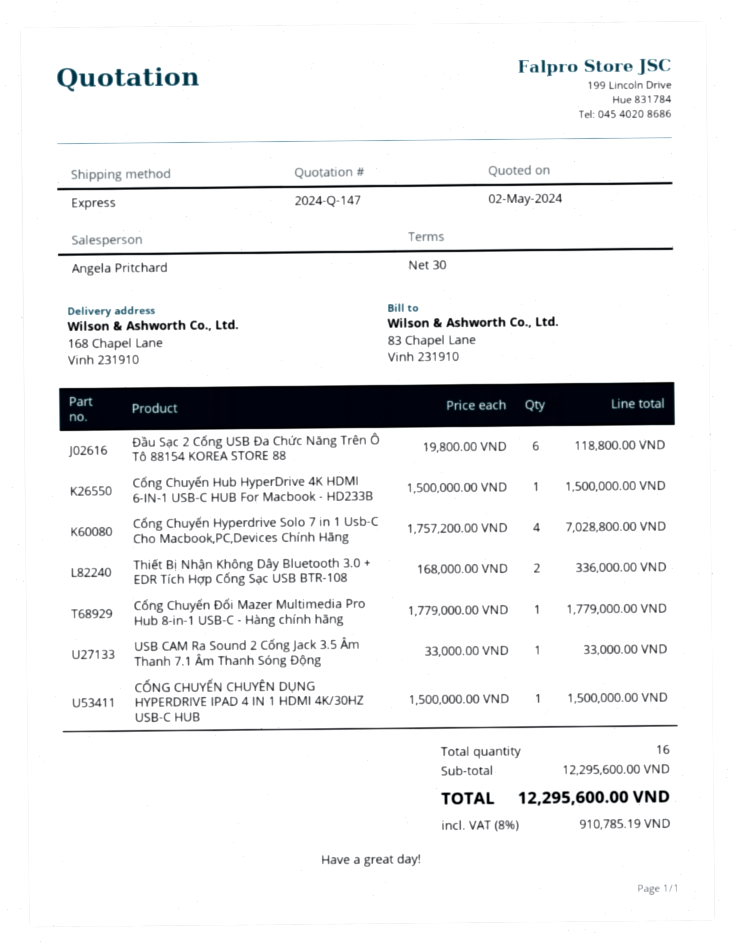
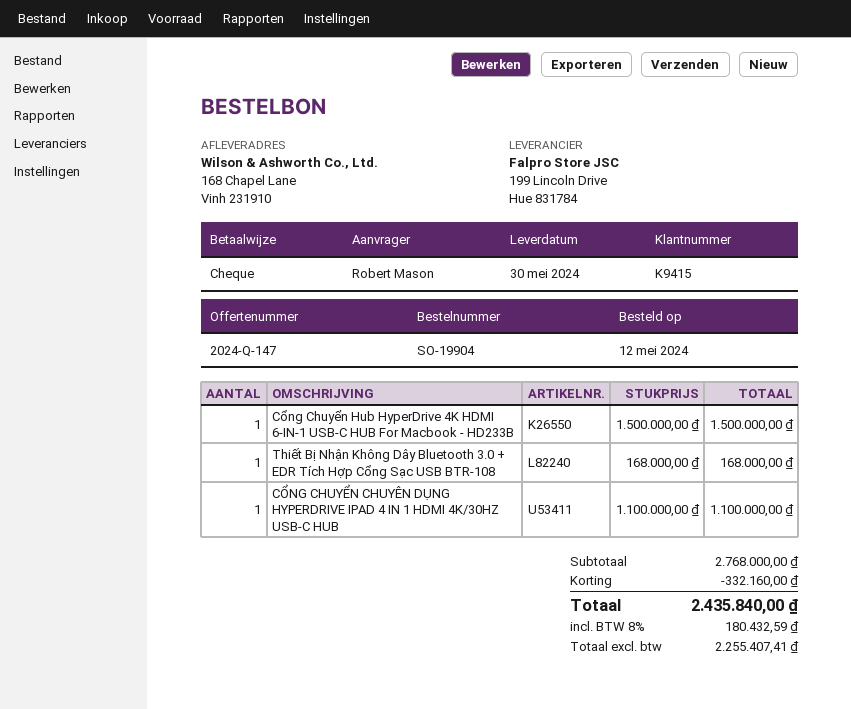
Đầu Sạc 2 Cổng USB Đa Chức Năng Trên Ô Tô 88154 KOREA STORE 88: 6 x 19800.00 = 118800.00 -> none
Cổng Chuyển Hyperdrive Solo 7 in 1 Usb-C Cho Macbook,PC,Devices Chính Hãng: 4 x 1757200.00 = 7028800.00 -> none
Thiết Bị Nhận Không Dây Bluetooth 3.0 + EDR Tích Hợp Cổng Sạc USB BTR-108: 2 x 168000.00 = 336000.00 -> 1 x 168000.00 = 168000.00
Cổng Chuyển Đổi Mazer Multimedia Pro Hub 8-in-1 USB-C - Hàng chính hãng: 1 x 1779000.00 = 1779000.00 -> none
USB CAM Ra Sound 2 Cổng Jack 3.5 Âm Thanh 7.1 Âm Thanh Sóng Động: 1 x 33000.00 = 33000.00 -> none
CỔNG CHUYỂN CHUYÊN DỤNG HYPERDRIVE IPAD 4 IN 1 HDMI 4K/30HZ USB-C HUB: 1 x 1500000.00 = 1500000.00 -> 1 x 1100000.00 = 1100000.00
subtotal: 12295600.00 -> 2768000.00
discount: none -> 332160.00
tax: 8% = 910785.19 -> 8% = 180432.59
total: 12295600.00 -> 2435840.00

